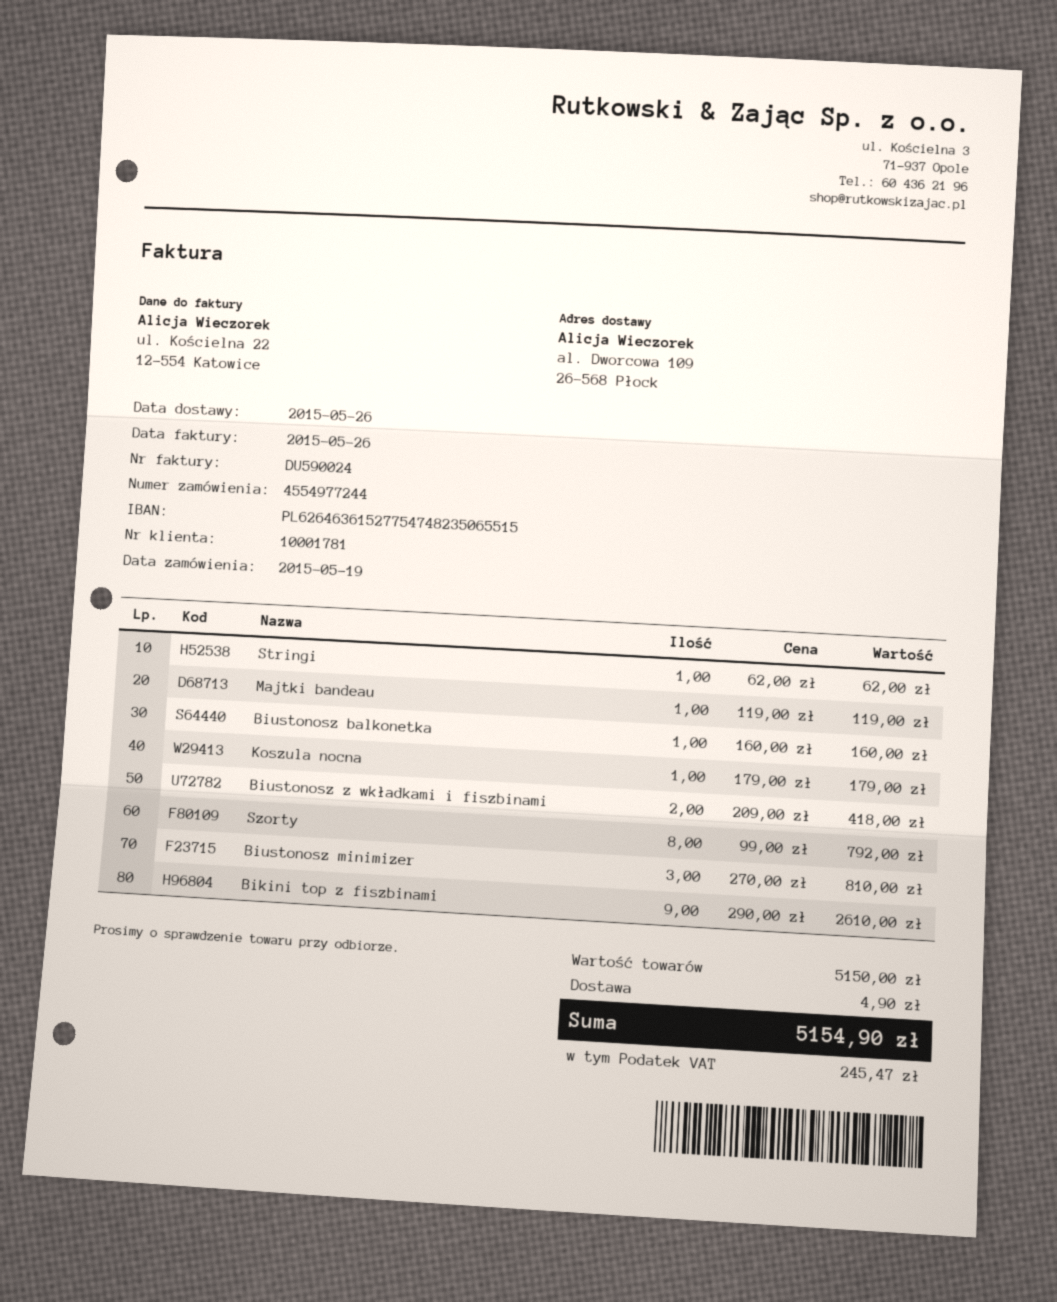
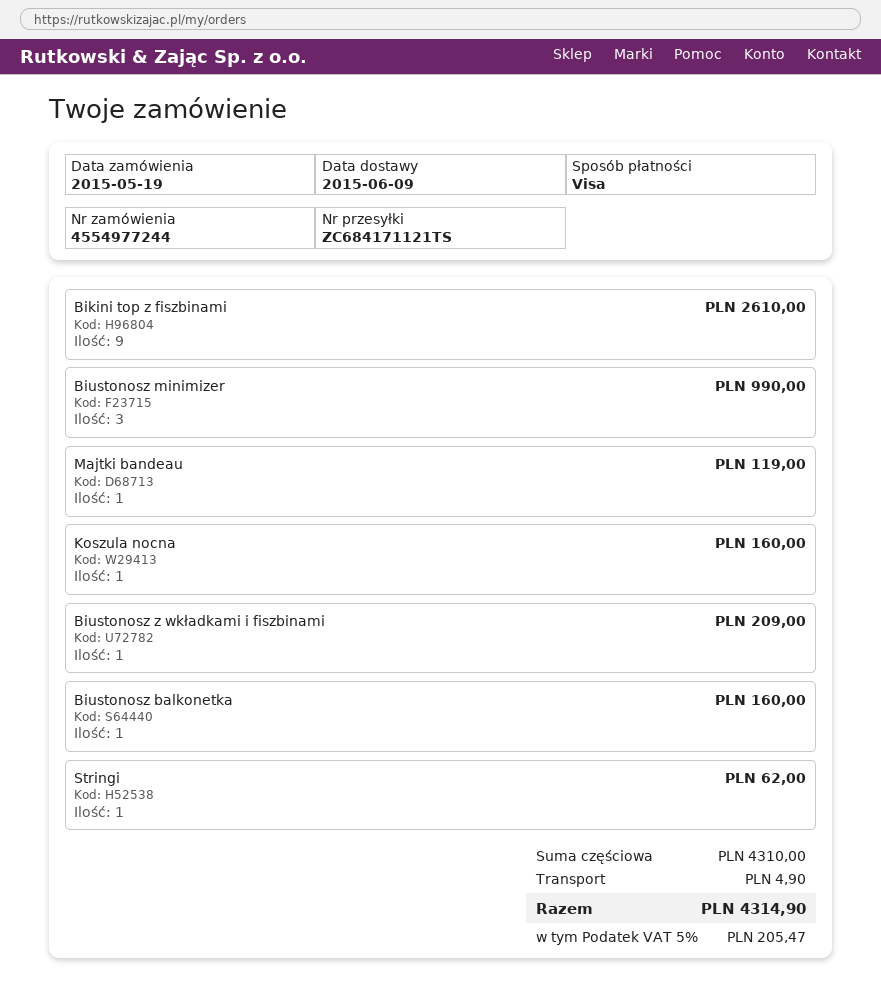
delivery date: 2015-05-26 -> 2015-06-09
Koszula nocna: 1 for 179.00 -> 1 for 160.00
Biustonosz z wkładkami i fiszbinami: 2 for 418.00 -> 1 for 209.00
Szorty: 8 for 792.00 -> none
Biustonosz minimizer: 3 for 810.00 -> 3 for 990.00
subtotal: 5150.00 -> 4310.00
tax: 245.47 -> 205.47
total: 5154.90 -> 4314.90

